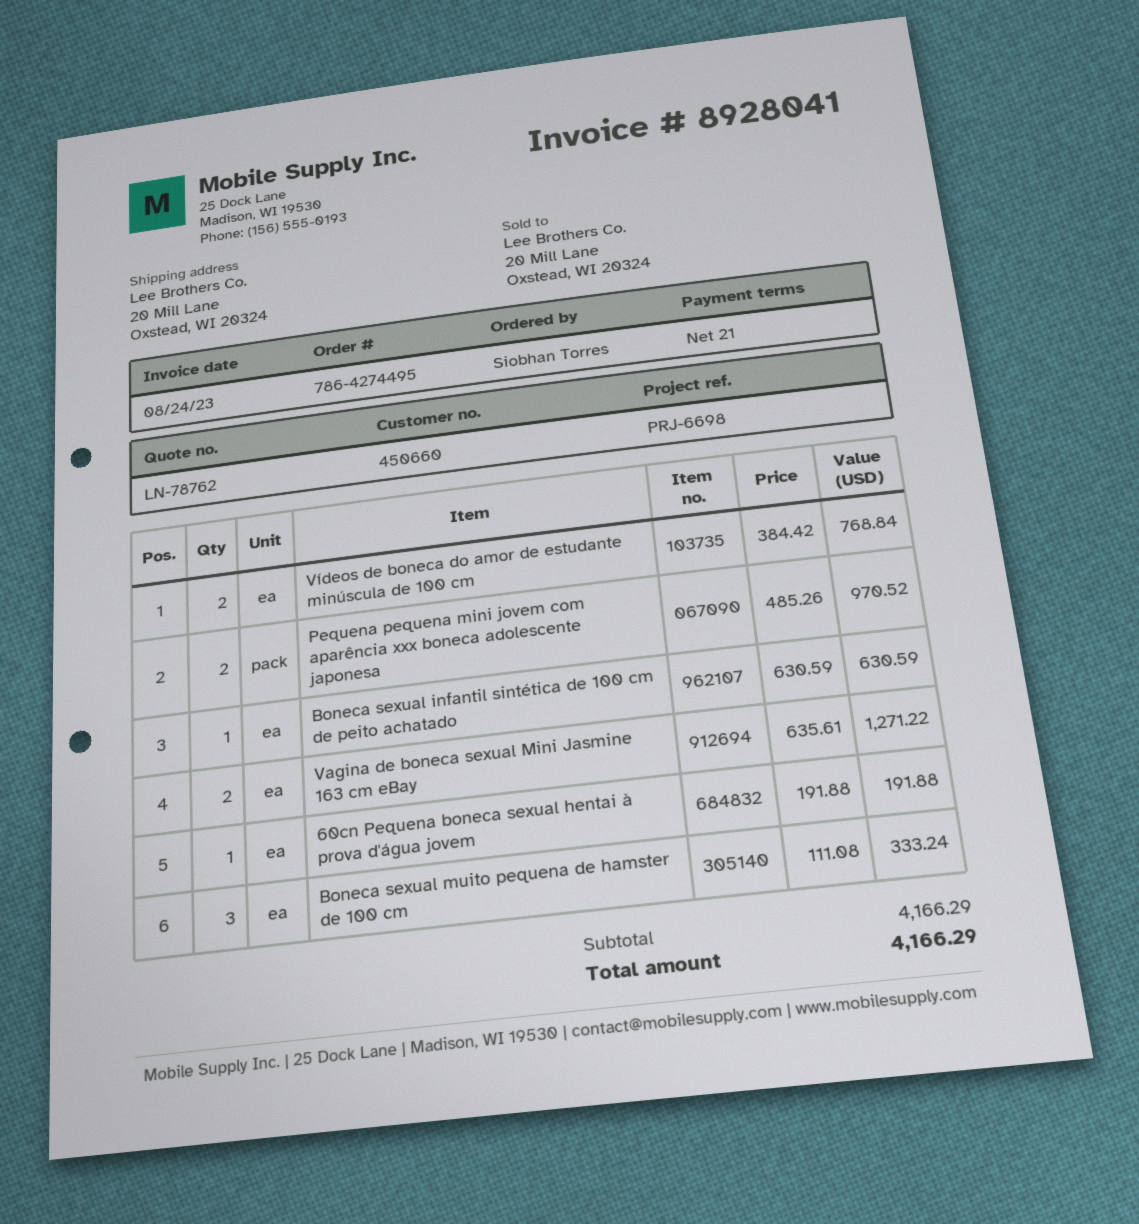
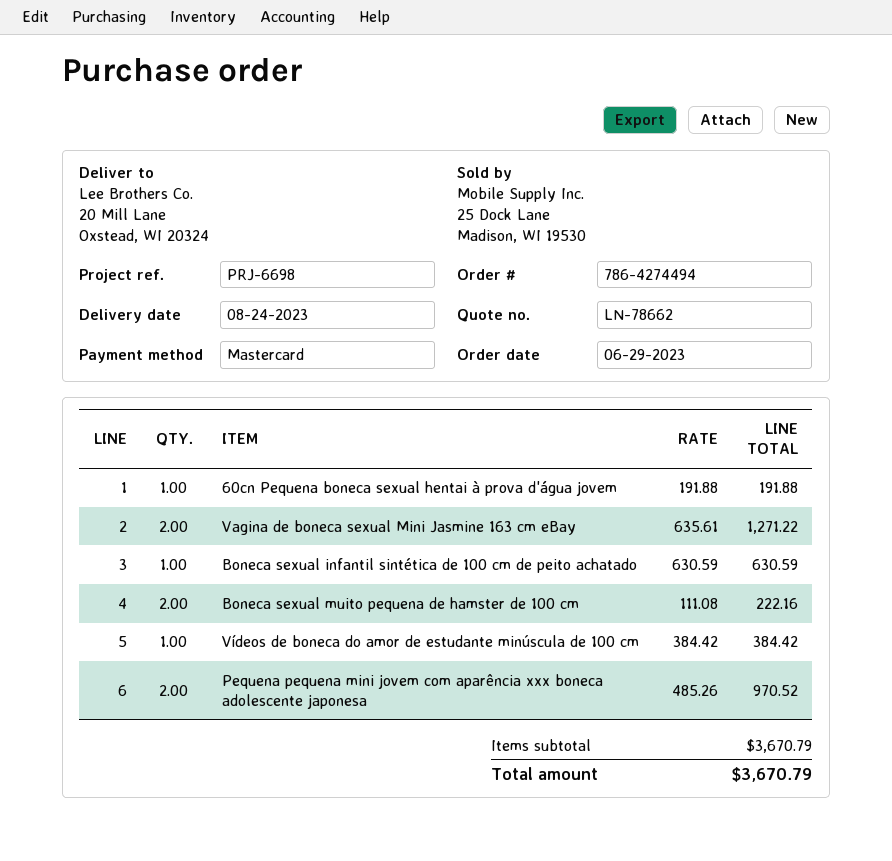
quote number: LN-78762 -> LN-78662
order number: 786-4274495 -> 786-4274494
Vídeos de boneca do amor de estudante minúscula de 100 cm: 2 x 384.42 = 768.84 -> 1 x 384.42 = 384.42
Boneca sexual muito pequena de hamster de 100 cm: 3 x 111.08 = 333.24 -> 2 x 111.08 = 222.16
subtotal: 4166.29 -> 3670.79
total: 4166.29 -> 3670.79

